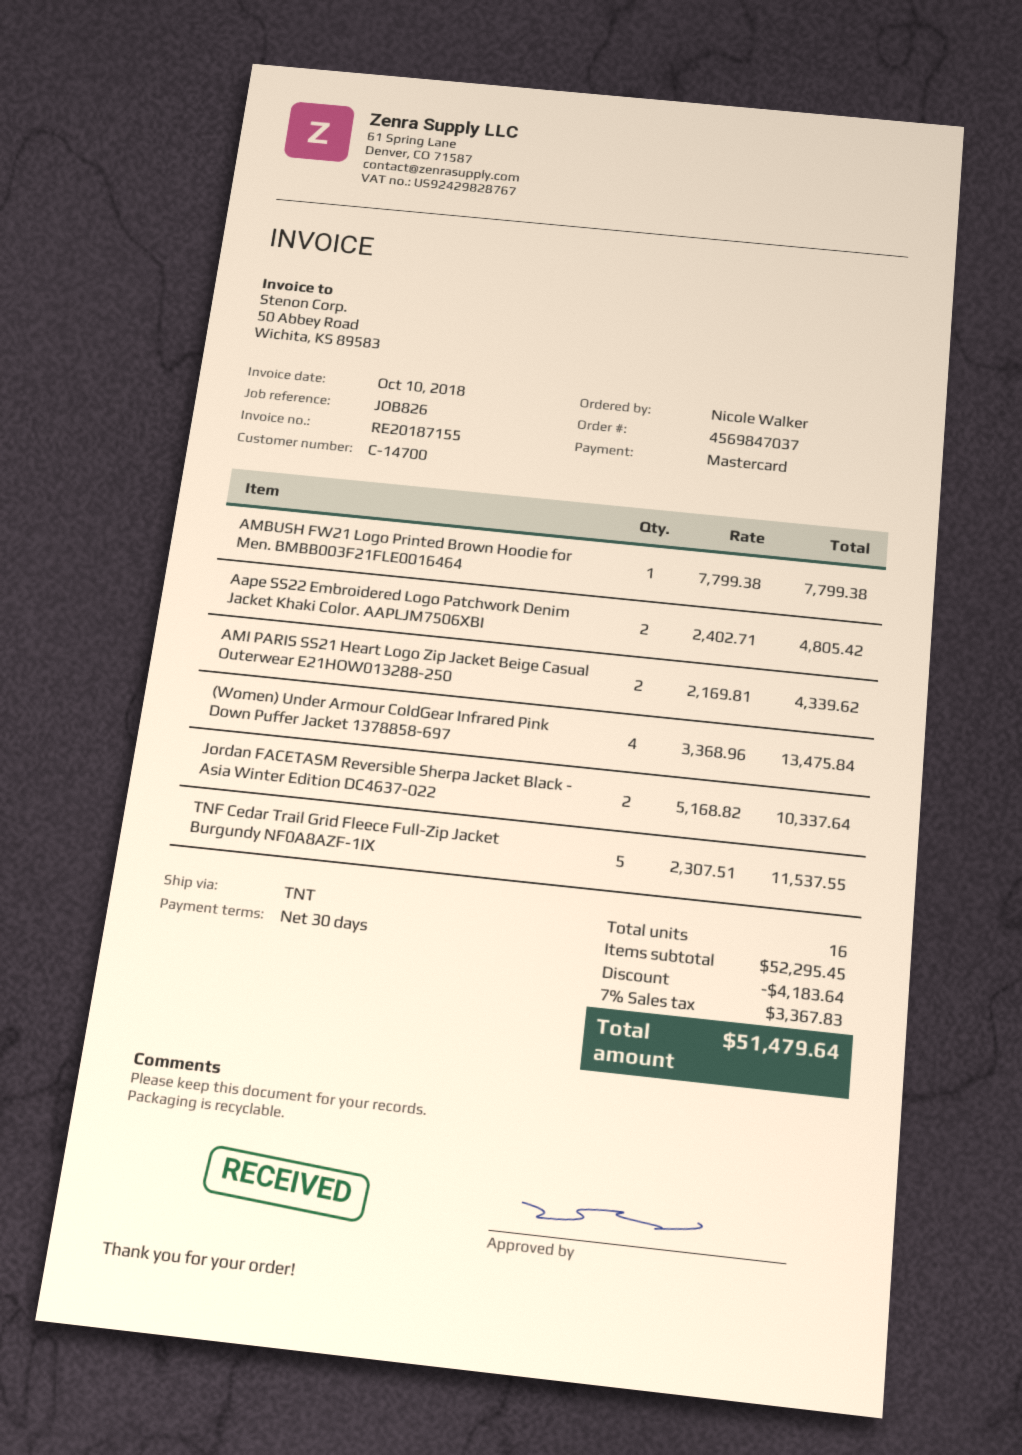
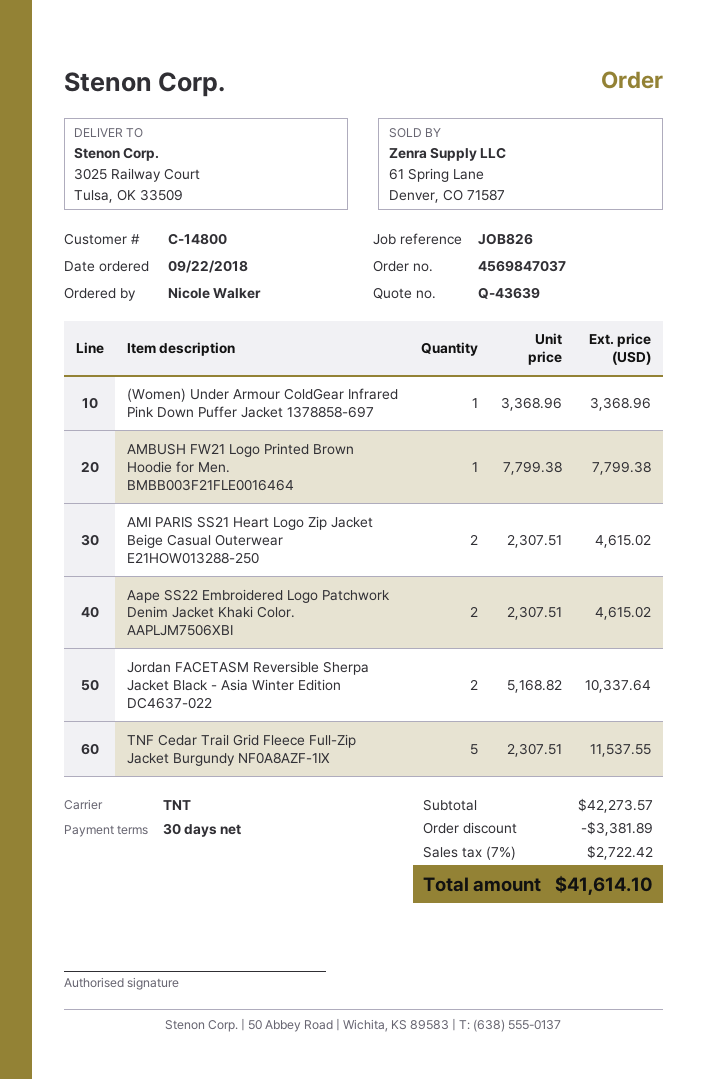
customer number: C-14700 -> C-14800
Aape SS22 Embroidered Logo Patchwork Denim Jacket Khaki Color. AAPLJM7506XBI: 2 x 2402.71 = 4805.42 -> 2 x 2307.51 = 4615.02
AMI PARIS SS21 Heart Logo Zip Jacket Beige Casual Outerwear E21HOW013288-250: 2 x 2169.81 = 4339.62 -> 2 x 2307.51 = 4615.02
(Women) Under Armour ColdGear Infrared Pink Down Puffer Jacket 1378858-697: 4 x 3368.96 = 13475.84 -> 1 x 3368.96 = 3368.96
subtotal: 52295.45 -> 42273.57
discount: 4183.64 -> 3381.89
tax: 7% = 3367.83 -> 7% = 2722.42
total: 51479.64 -> 41614.10

